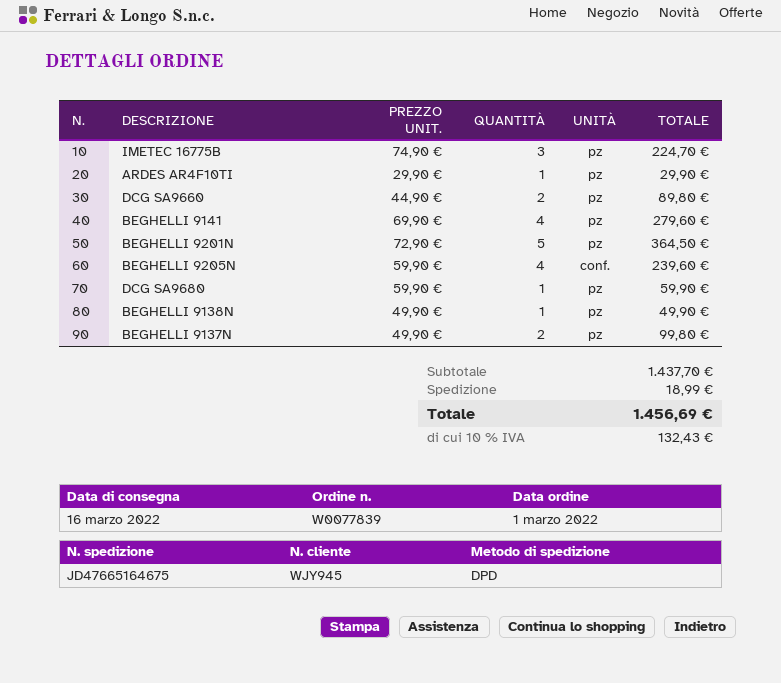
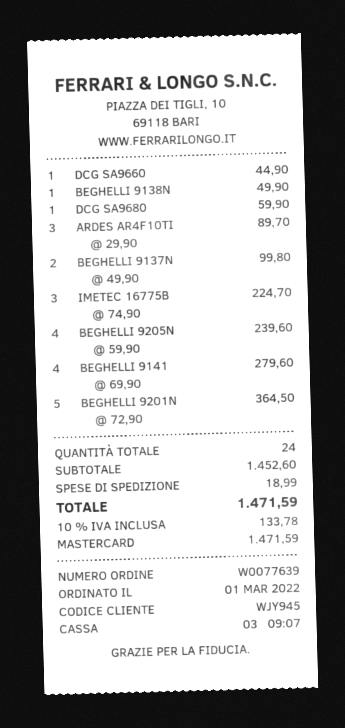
order number: W0077839 -> W0077639
ARDES AR4F10TI: 1 x 29.90 = 29.90 -> 3 x 29.90 = 89.70
DCG SA9660: 2 x 44.90 = 89.80 -> 1 x 44.90 = 44.90
subtotal: 1437.70 -> 1452.60
tax: 10% = 132.43 -> 10% = 133.78
total: 1456.69 -> 1471.59

